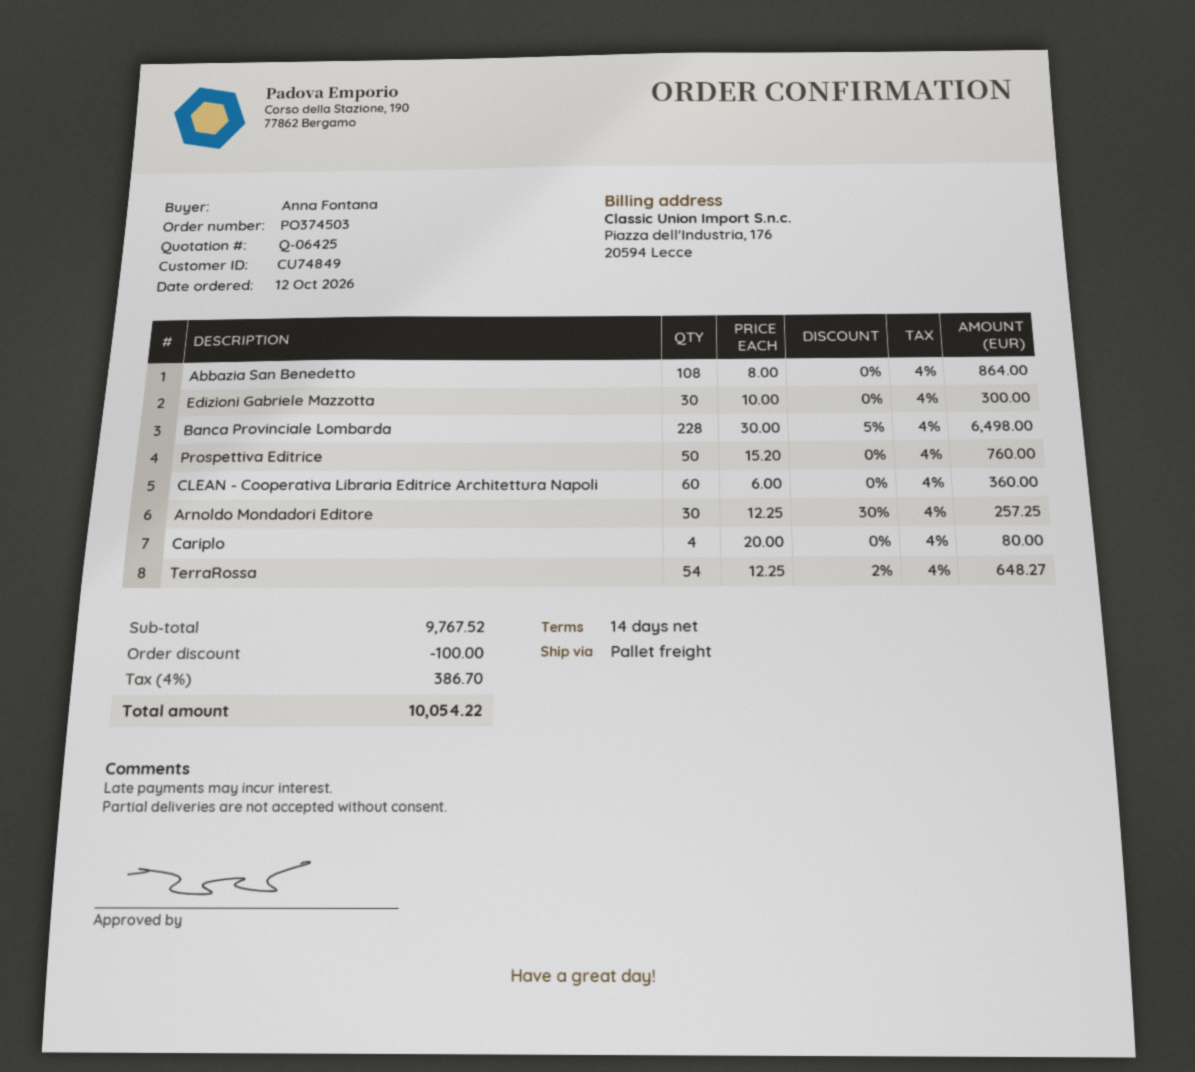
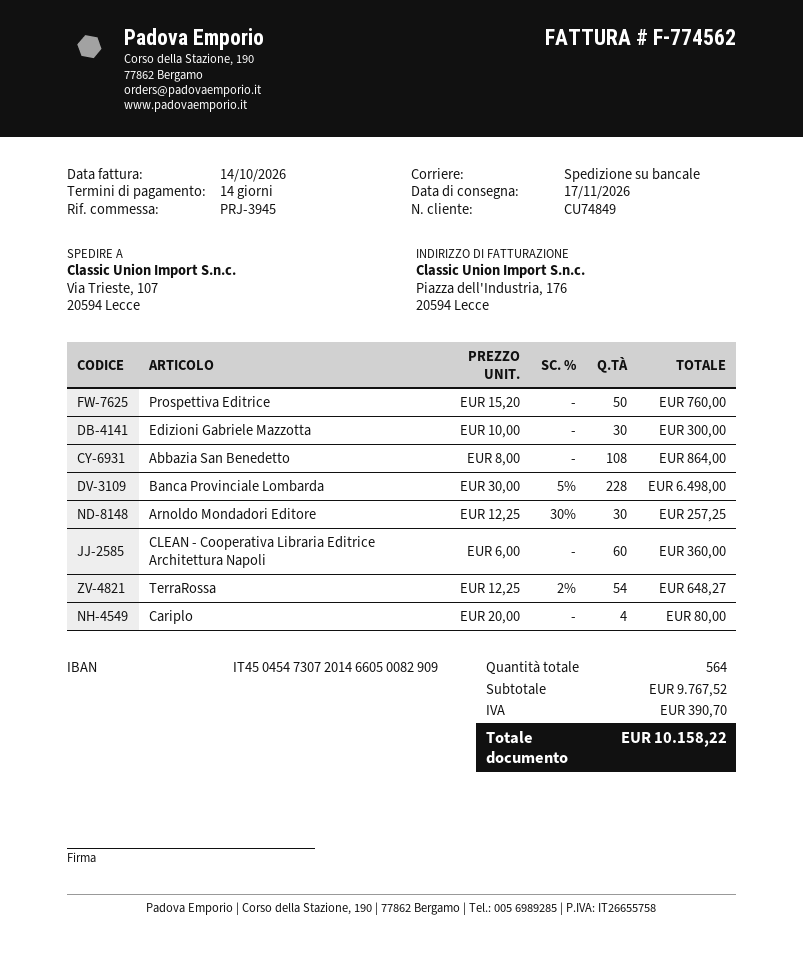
discount: 100.00 -> none
tax: 386.70 -> 390.70
total: 10054.22 -> 10158.22

